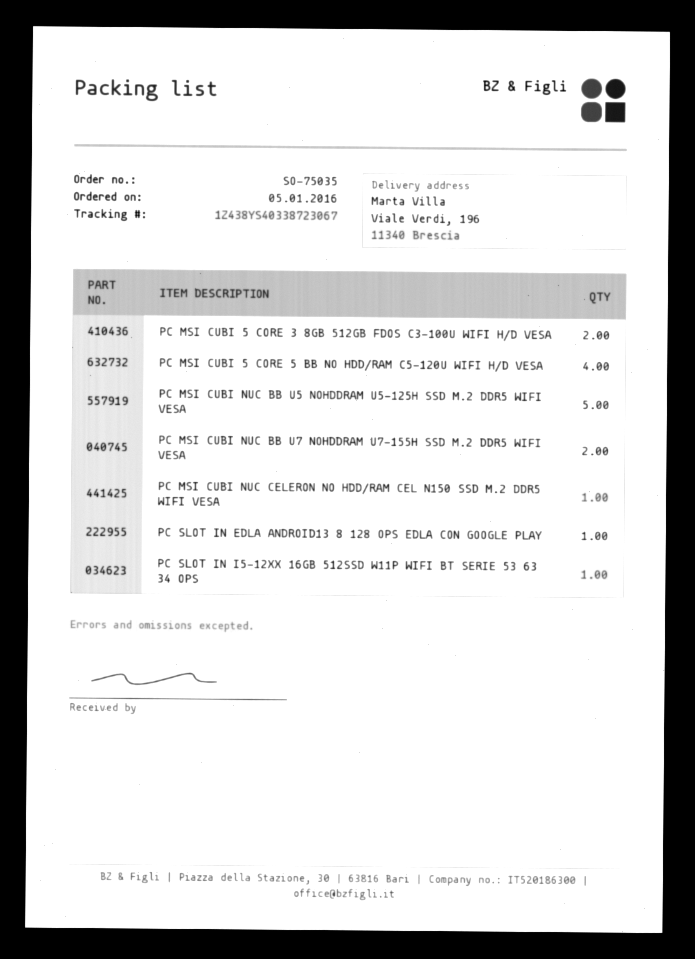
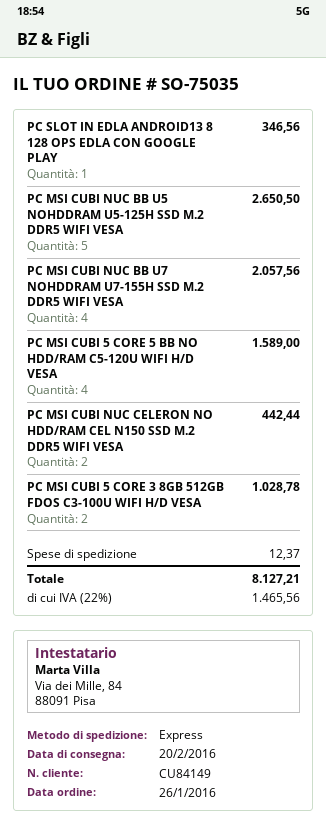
order date: 2016-01-05 -> 2016-01-26
PC MSI CUBI NUC BB U7 NOHDDRAM U7-155H SSD M.2 DDR5 WIFI VESA: 2 -> 4
PC MSI CUBI NUC CELERON NO HDD/RAM CEL N150 SSD M.2 DDR5 WIFI VESA: 1 -> 2
PC SLOT IN I5-12XX 16GB 512SSD W11P WIFI BT SERIE 53 63 34 OPS: 1 -> none

